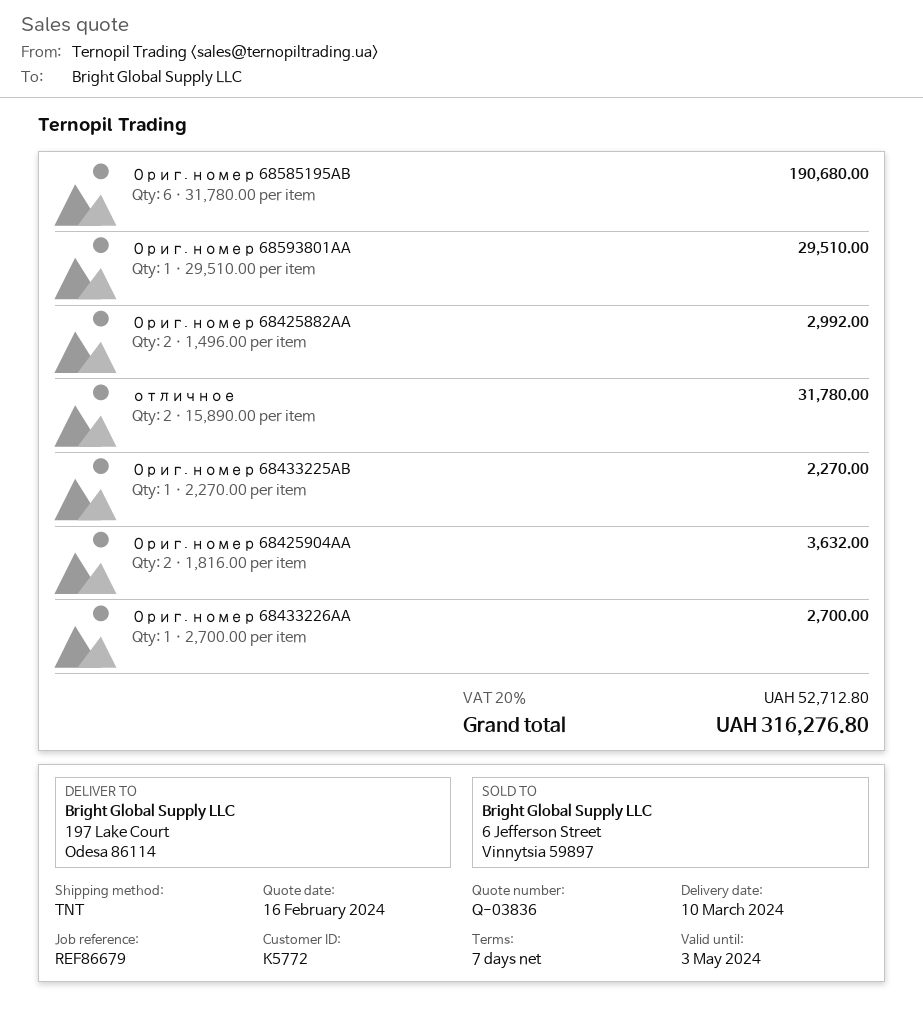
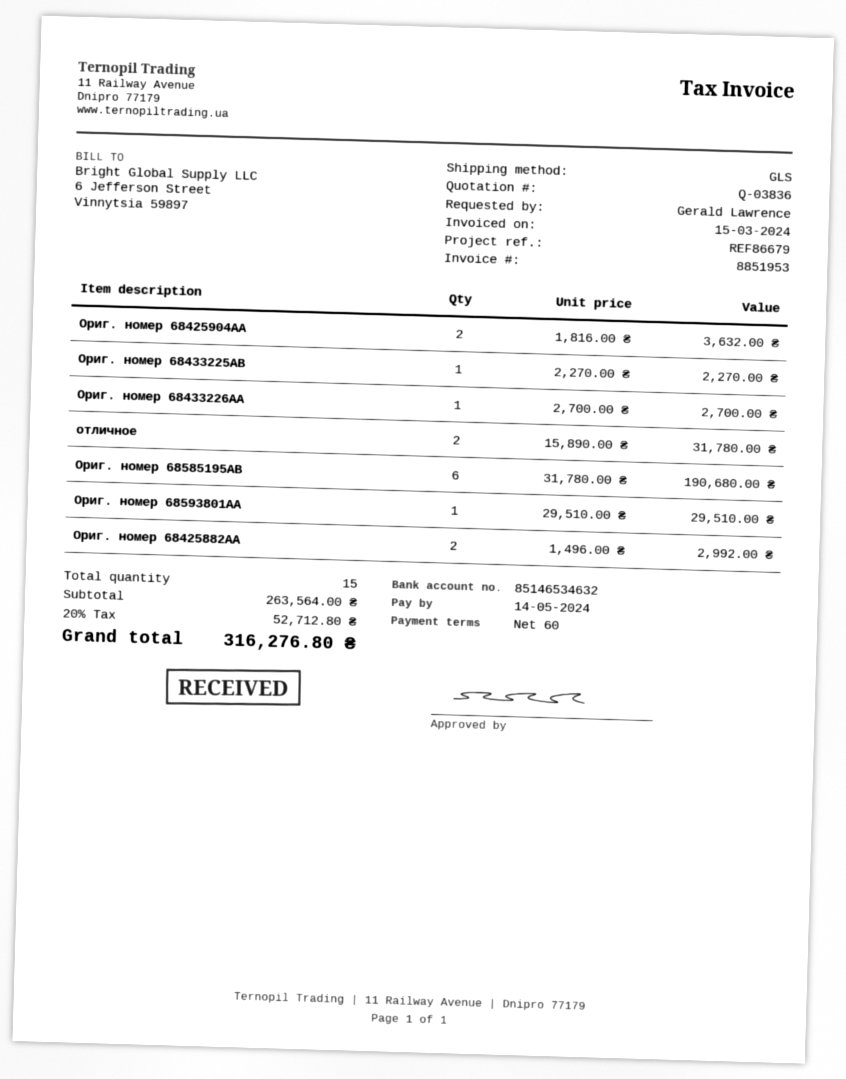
payment terms: 7 days -> 60 days
shipping method: TNT -> GLS

